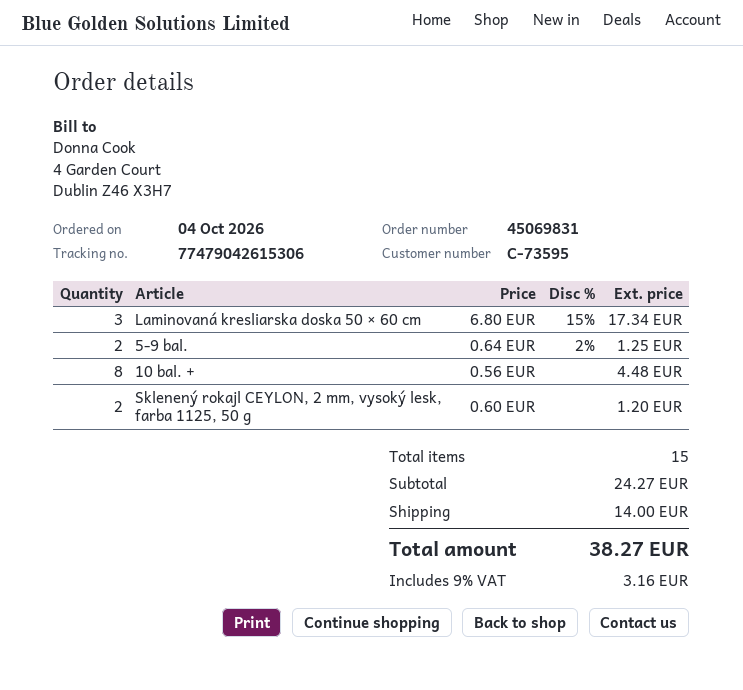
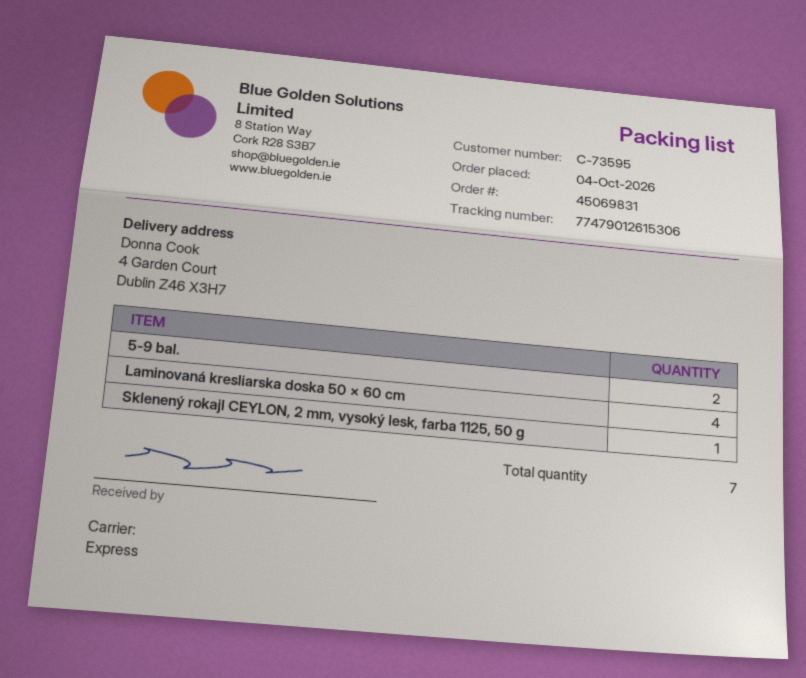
tracking number: 77479042615306 -> 77479012615306
Laminovaná kresliarska doska 50 × 60 cm: 3 -> 4
10 bal. +: 8 -> none
Sklenený rokajl CEYLON, 2 mm, vysoký lesk, farba 1125, 50 g: 2 -> 1
total quantity: 15 -> 7

